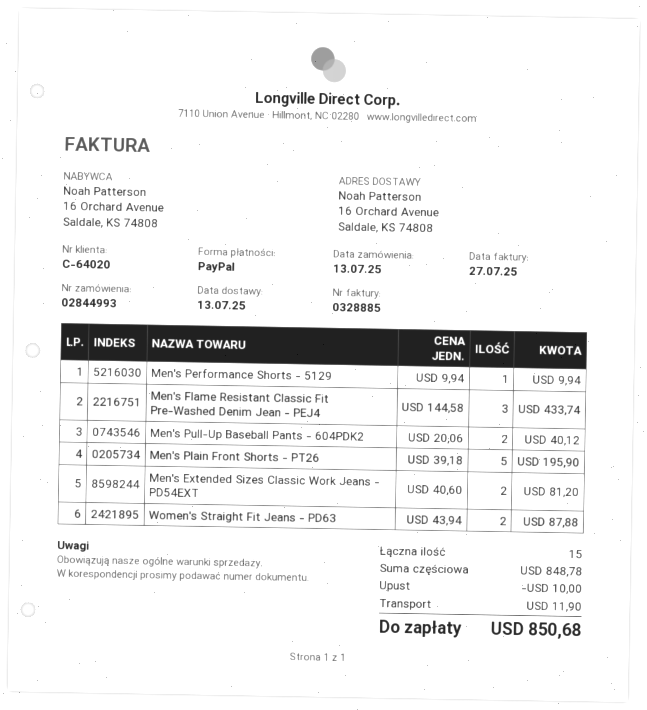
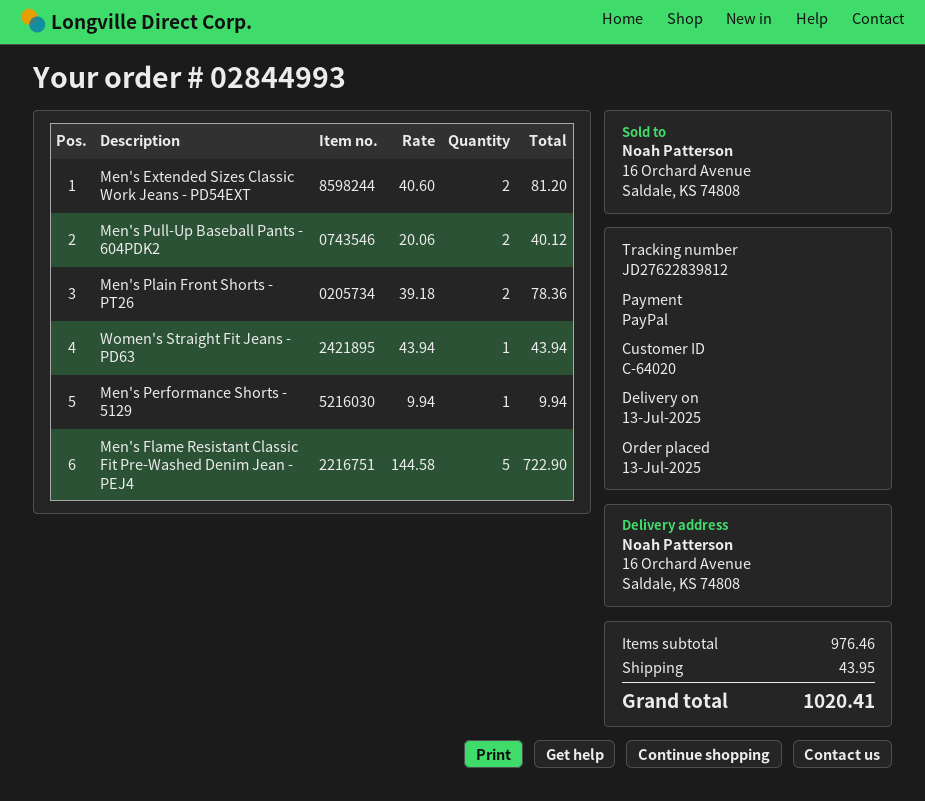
Men's Flame Resistant Classic Fit Pre-Washed Denim Jean - PEJ4: 3 x 144.58 = 433.74 -> 5 x 144.58 = 722.90
Men's Plain Front Shorts - PT26: 5 x 39.18 = 195.90 -> 2 x 39.18 = 78.36
Women's Straight Fit Jeans - PD63: 2 x 43.94 = 87.88 -> 1 x 43.94 = 43.94
subtotal: 848.78 -> 976.46
discount: 10.00 -> none
shipping: 11.90 -> 43.95
total: 850.68 -> 1020.41

